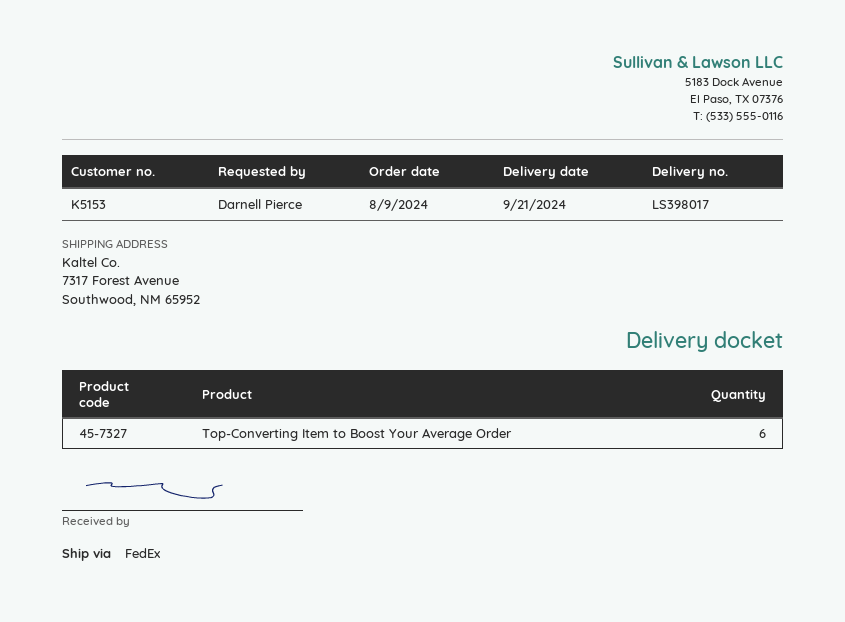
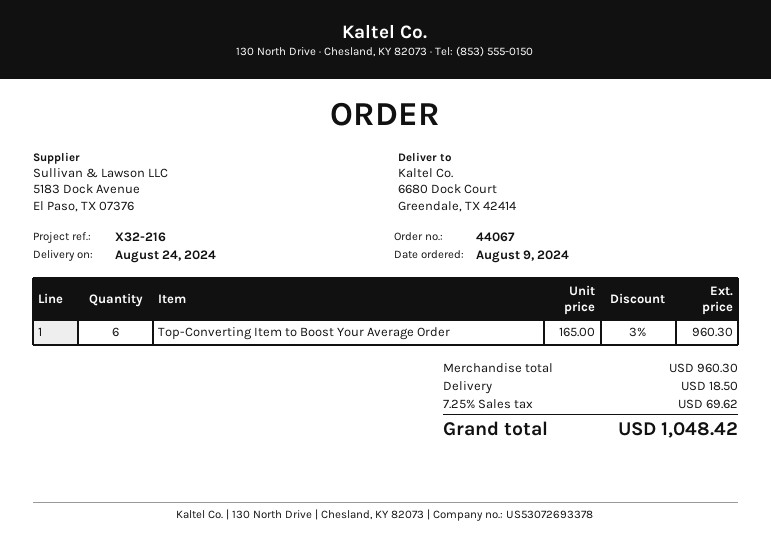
delivery date: 2024-09-21 -> 2024-08-24
ship to: 7317 Forest Avenue, Southwood, NM 65952 -> 6680 Dock Court, Greendale, TX 42414

